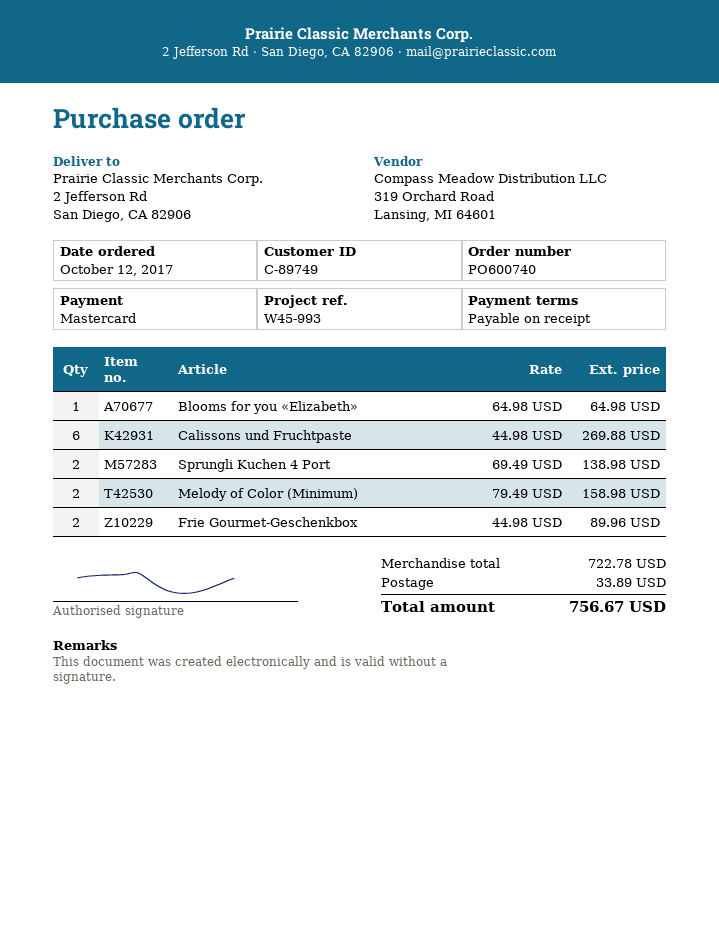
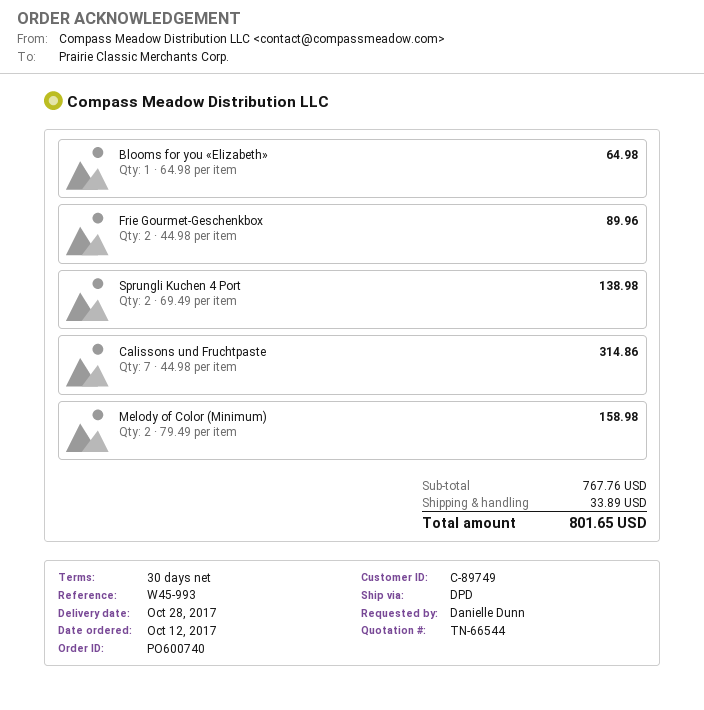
payment terms: on receipt -> 30 days
Calissons und Fruchtpaste: 6 x 44.98 = 269.88 -> 7 x 44.98 = 314.86
subtotal: 722.78 -> 767.76
total: 756.67 -> 801.65

